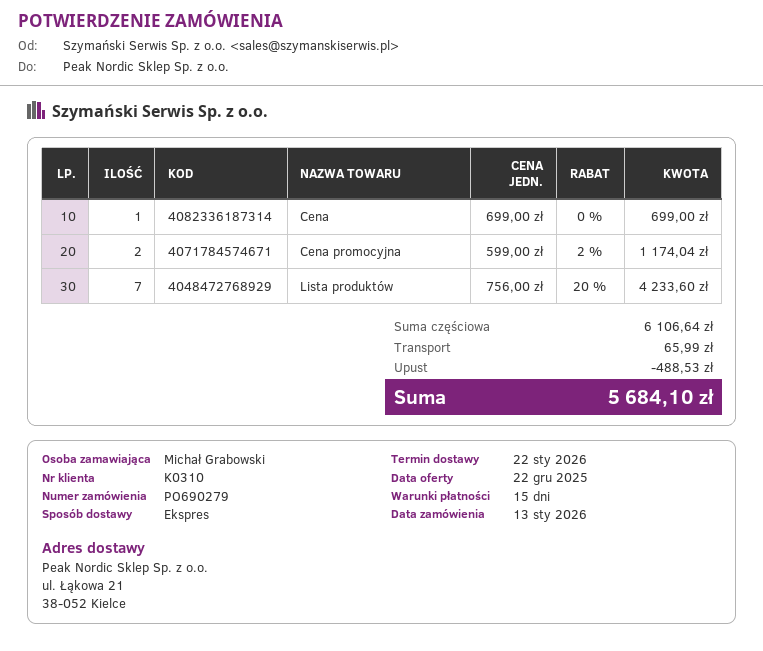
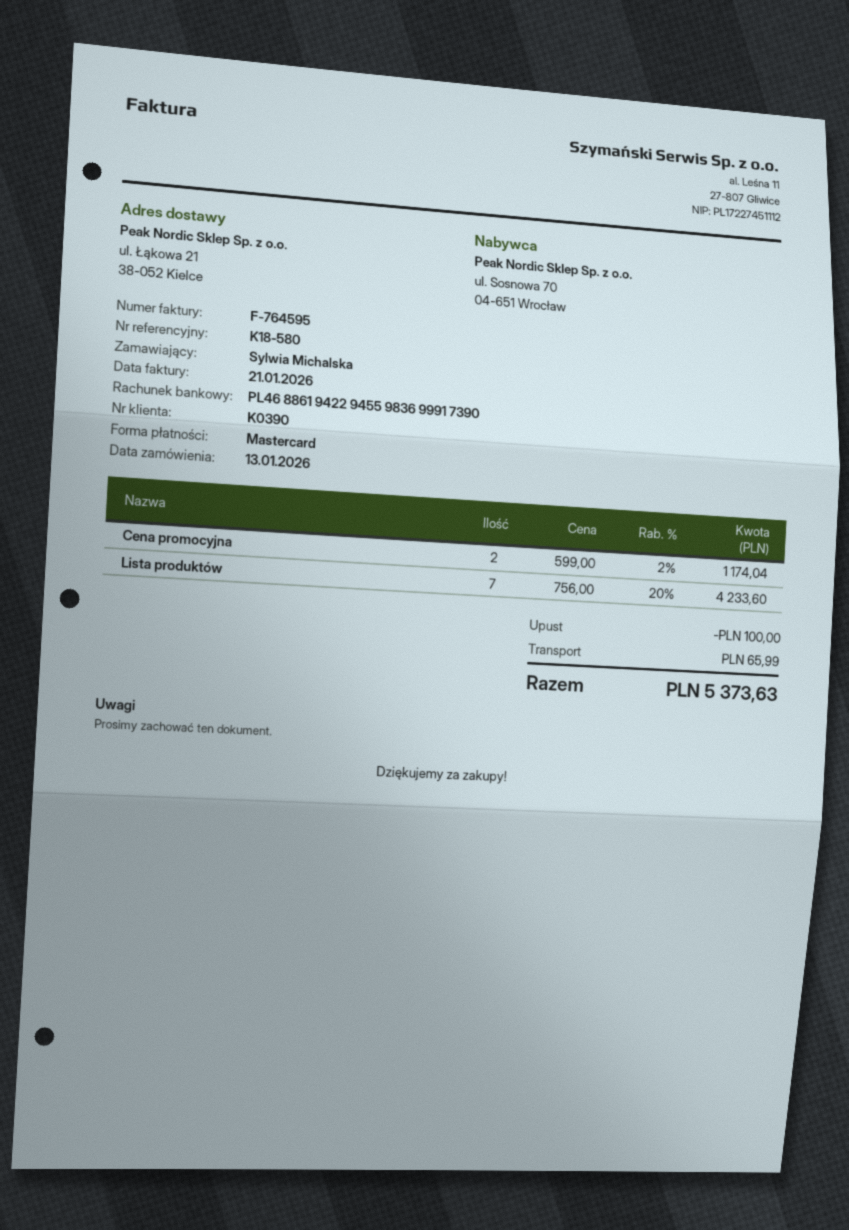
customer number: K0310 -> K0390
ordered by: Michał Grabowski -> Sylwia Michalska
Cena: 1 x 699.00 = 699.00 -> none
discount: 488.53 -> 100.00
total: 5684.10 -> 5373.63

